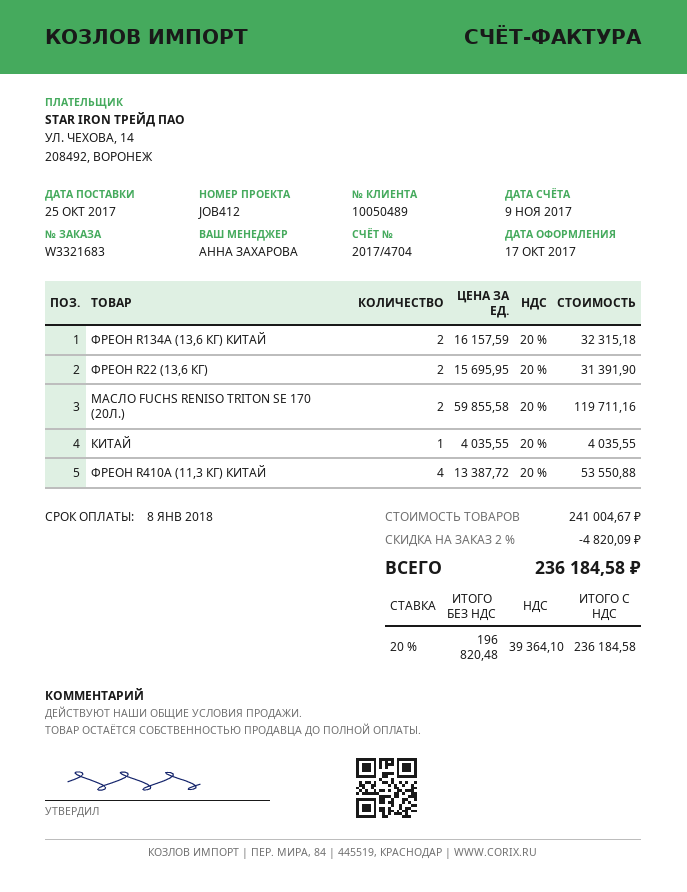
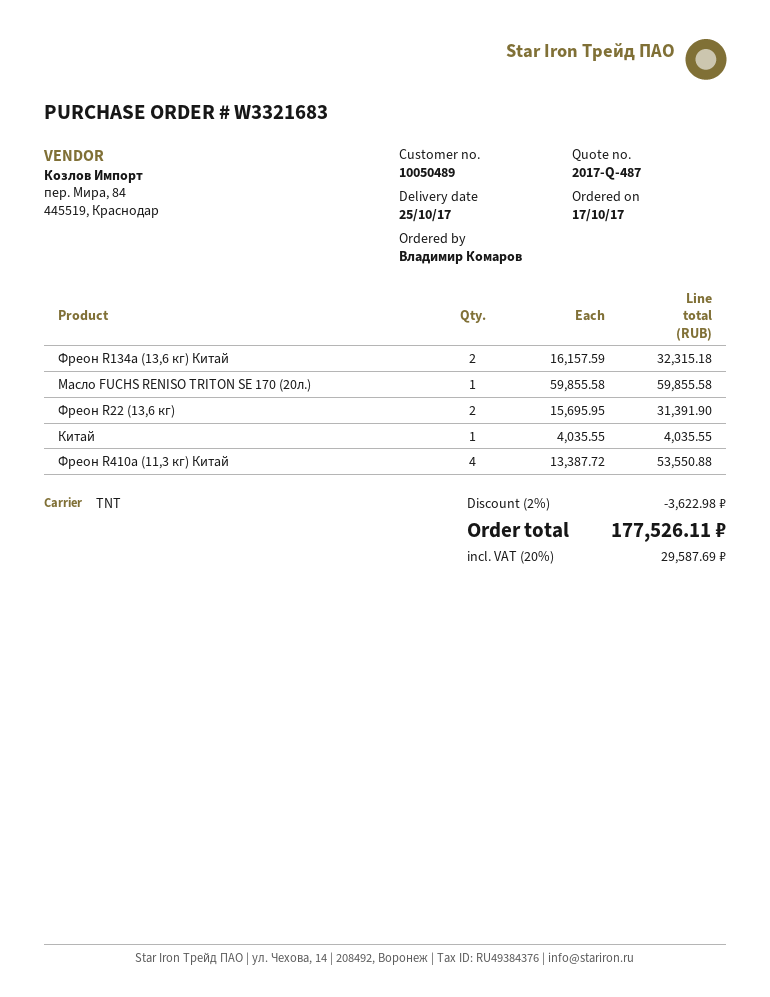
МАСЛО FUCHS RENISO TRITON SE 170 (20Л.): 2 x 59855.58 = 119711.16 -> 1 x 59855.58 = 59855.58
discount: 2% = 4820.09 -> 2% = 3622.98
tax: 20% = 39364.10 -> 20% = 29587.69
total: 236184.58 -> 177526.11

